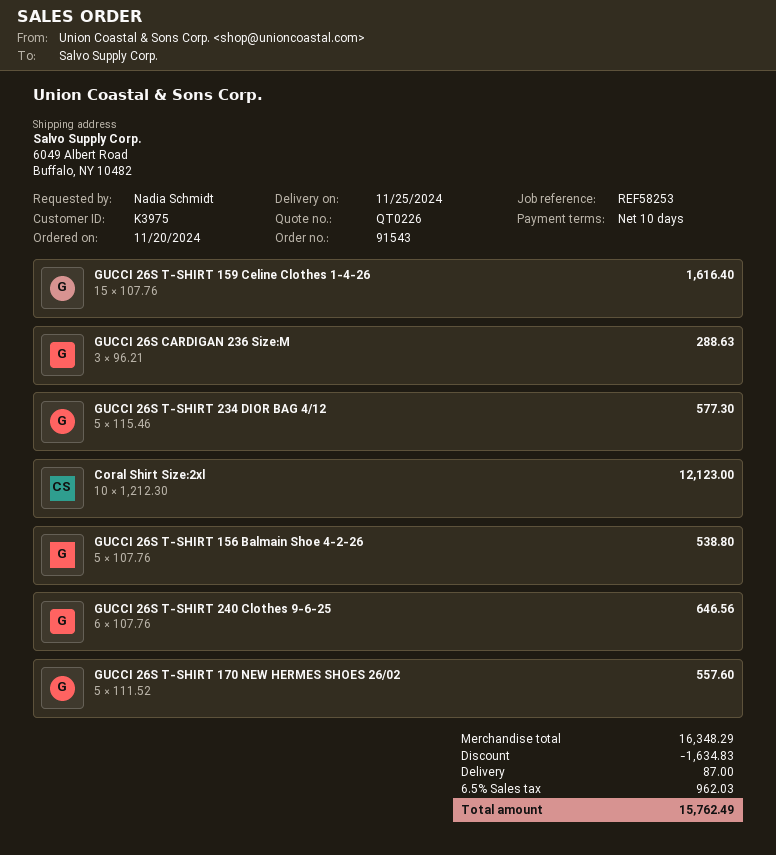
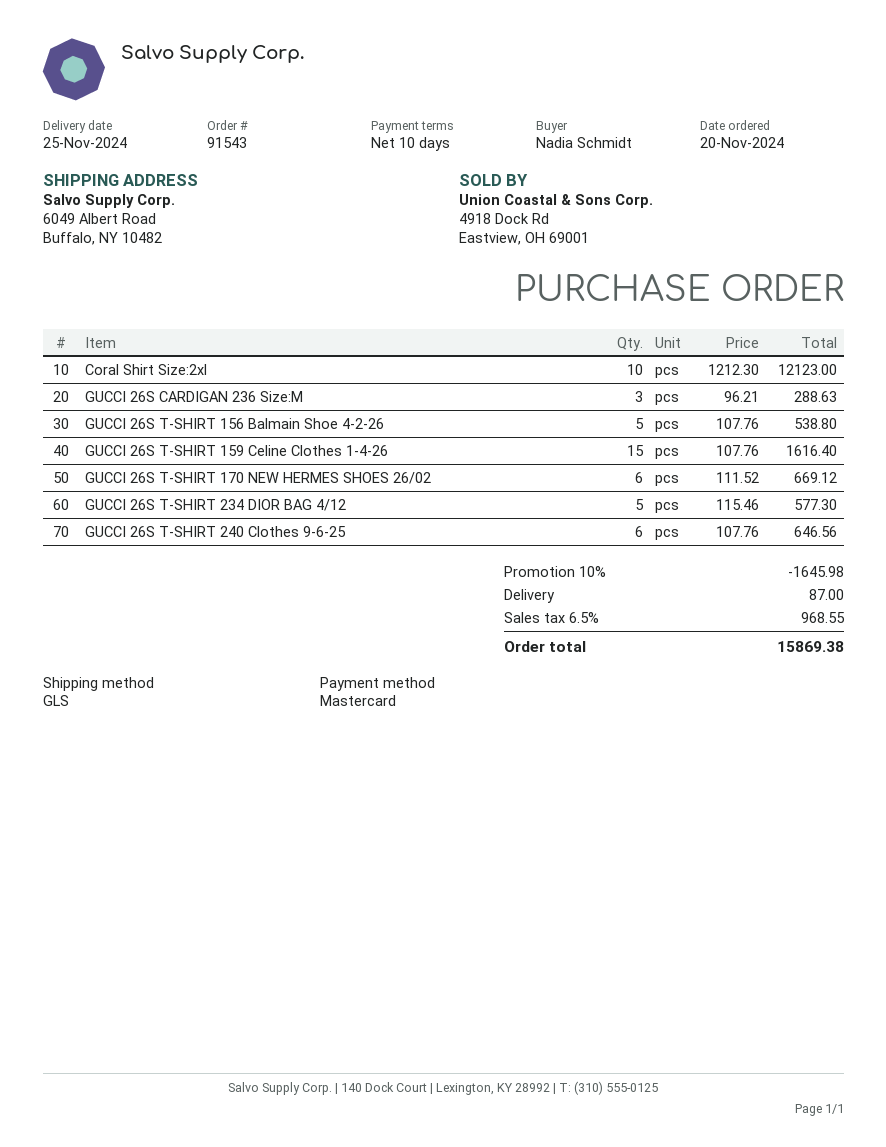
GUCCI 26S T-SHIRT 170 NEW HERMES SHOES 26/02: 5 x 111.52 = 557.60 -> 6 x 111.52 = 669.12
discount: 1634.83 -> 1645.98
tax: 6.5% = 962.03 -> 6.5% = 968.55
total: 15762.49 -> 15869.38

